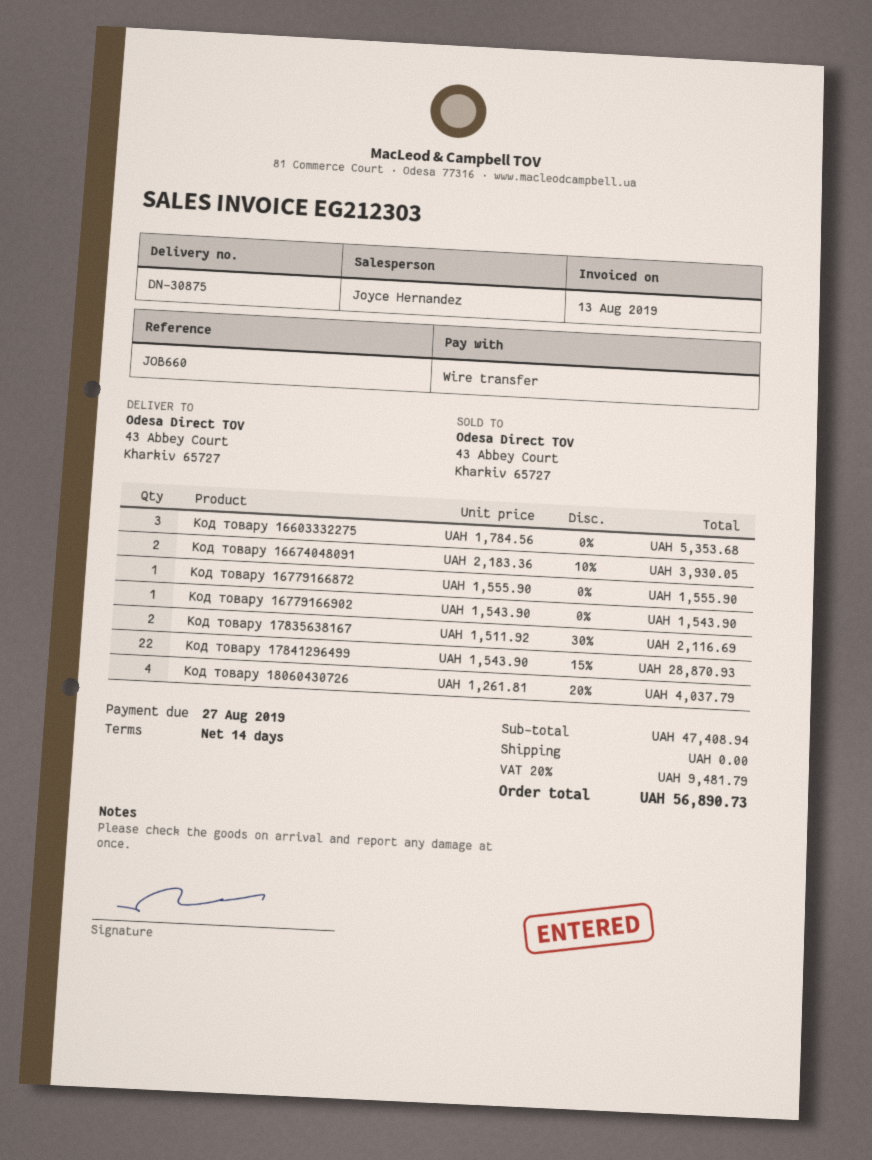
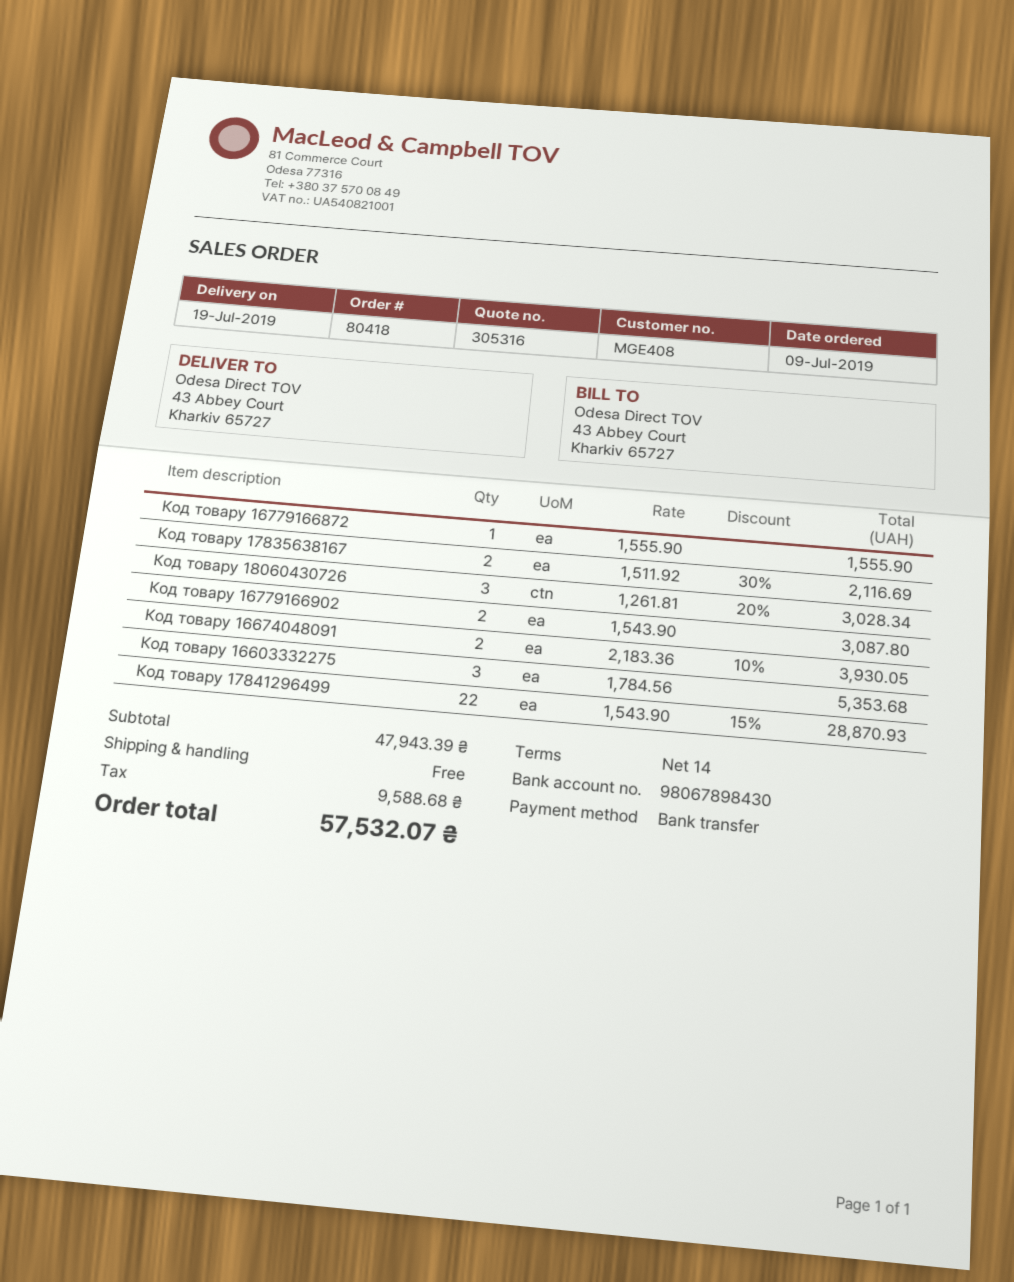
Код товару 16779166902: 1 x 1543.90 = 1543.90 -> 2 x 1543.90 = 3087.80
Код товару 18060430726: 4 x 1261.81 - 20% = 4037.79 -> 3 x 1261.81 - 20% = 3028.34
subtotal: 47408.94 -> 47943.39
tax: 9481.79 -> 9588.68
total: 56890.73 -> 57532.07

